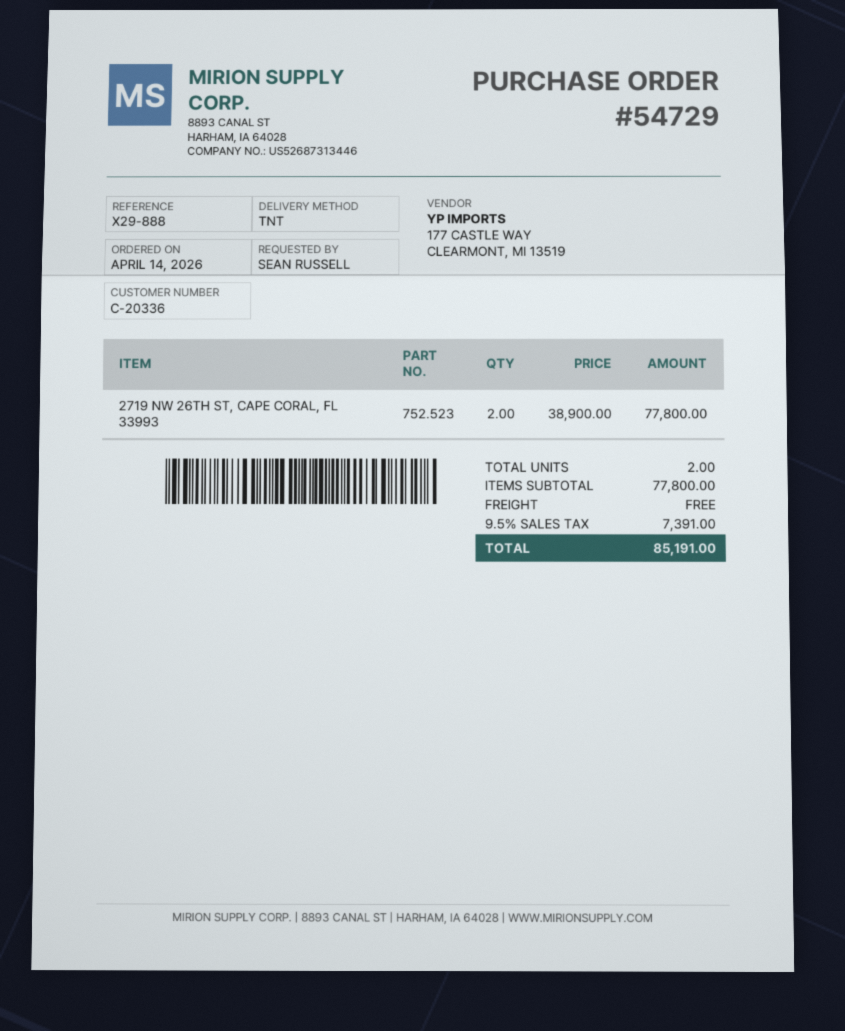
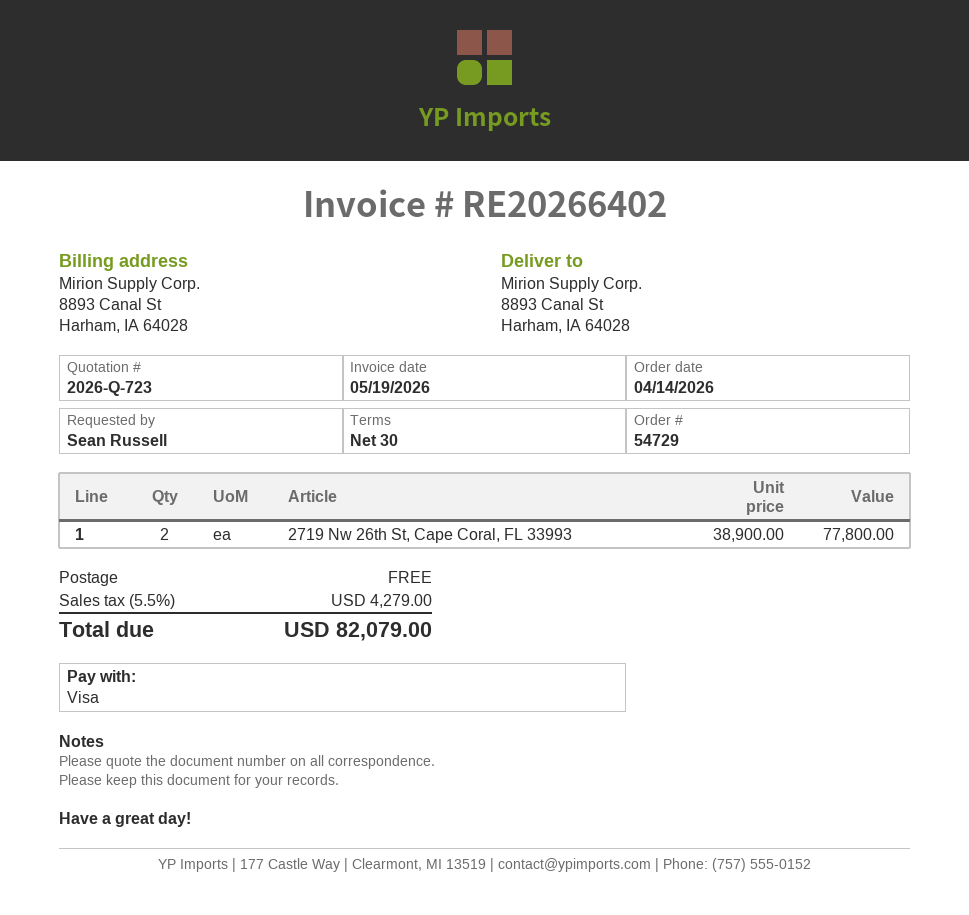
tax: 9.5% = 7391.00 -> 5.5% = 4279.00
total: 85191.00 -> 82079.00

